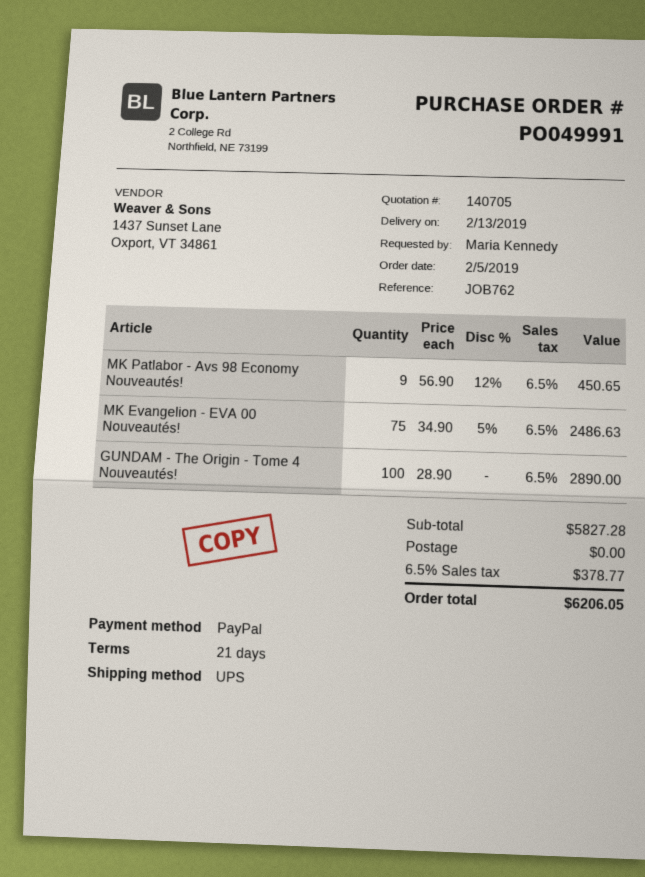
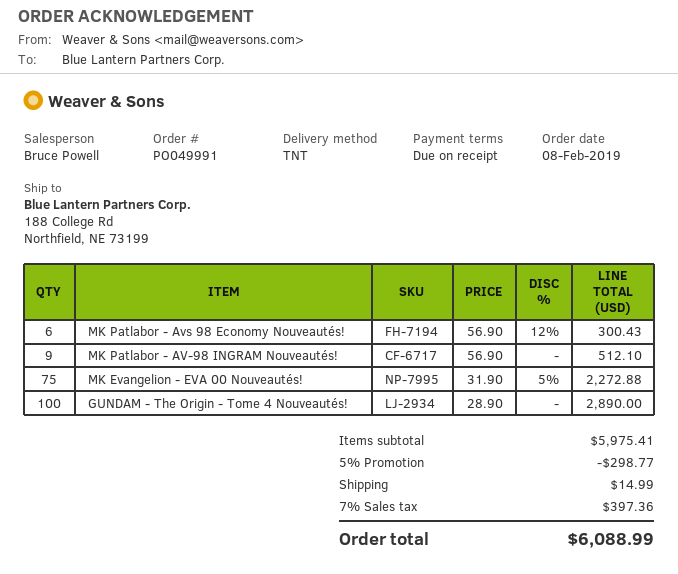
order date: 2019-02-05 -> 2019-02-08
payment terms: 21 days -> on receipt
shipping method: UPS -> TNT
MK Patlabor - Avs 98 Economy Nouveautés!: 9 x 56.90 - 12% = 450.65 -> 6 x 56.90 - 12% = 300.43
MK Evangelion - EVA 00 Nouveautés!: 75 x 34.90 - 5% = 2486.63 -> 75 x 31.90 - 5% = 2272.88
MK Patlabor - AV-98 INGRAM Nouveautés!: none -> 9 x 56.90 = 512.10
subtotal: 5827.28 -> 5975.41
discount: none -> 5% = 298.77
shipping: 0.00 -> 14.99
tax: 6.5% = 378.77 -> 7% = 397.36
total: 6206.05 -> 6088.99

